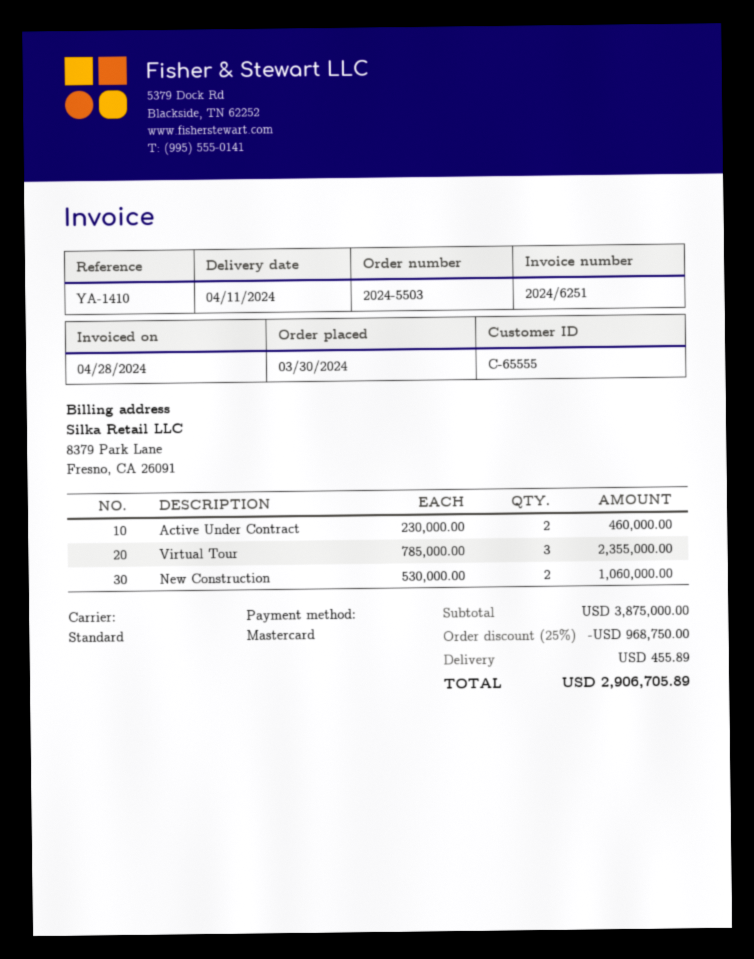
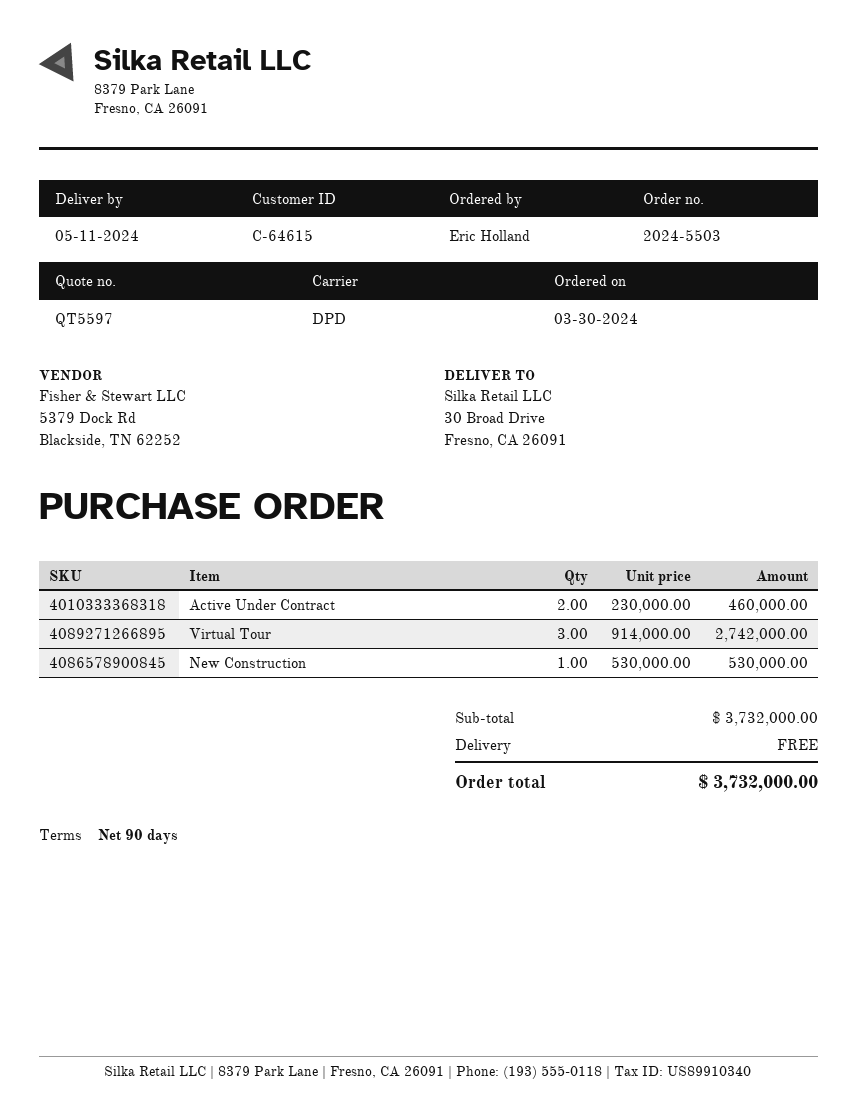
delivery date: 2024-04-11 -> 2024-05-11
customer number: C-65555 -> C-64615
shipping method: standard -> DPD
Virtual Tour: 3 x 785000.00 = 2355000.00 -> 3 x 914000.00 = 2742000.00
New Construction: 2 x 530000.00 = 1060000.00 -> 1 x 530000.00 = 530000.00
subtotal: 3875000.00 -> 3732000.00
discount: 25% = 968750.00 -> none
shipping: 455.89 -> 0.00
total: 2906705.89 -> 3732000.00

